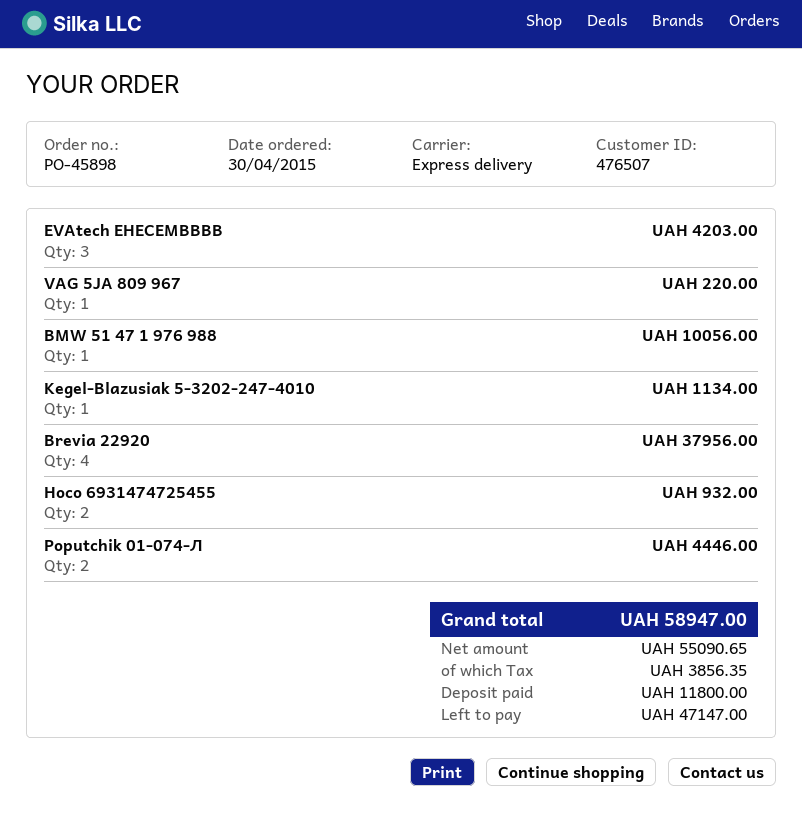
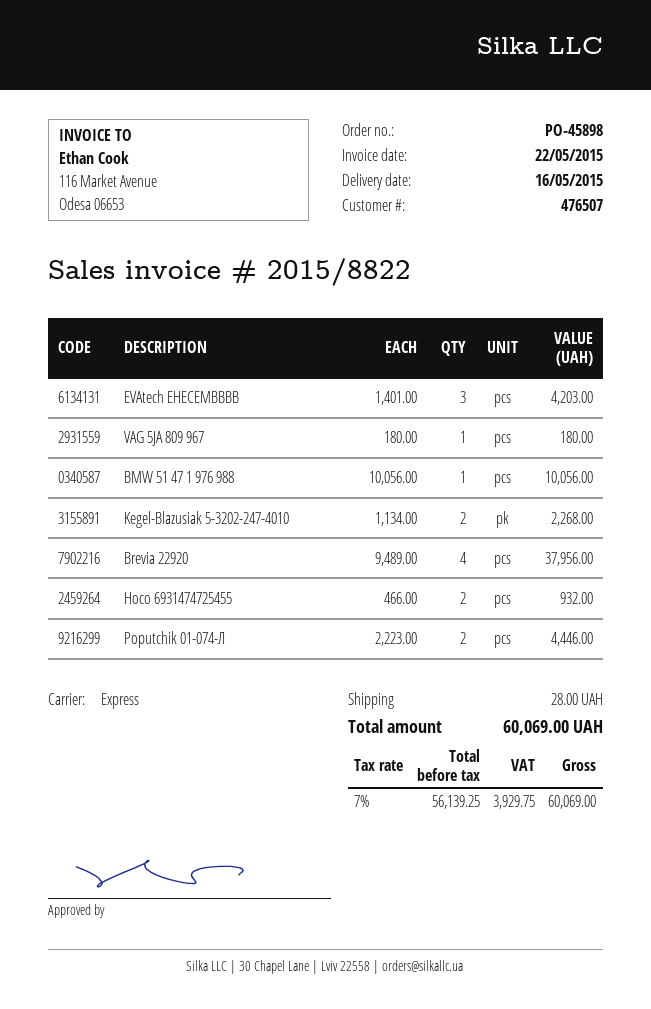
VAG 5JA 809 967: 1 for 220.00 -> 1 for 180.00
Kegel-Blazusiak 5-3202-247-4010: 1 for 1134.00 -> 2 for 2268.00
shipping: none -> 28.00
net: 55090.65 -> 56139.25
tax: 3856.35 -> 3929.75
total: 58947.00 -> 60069.00

